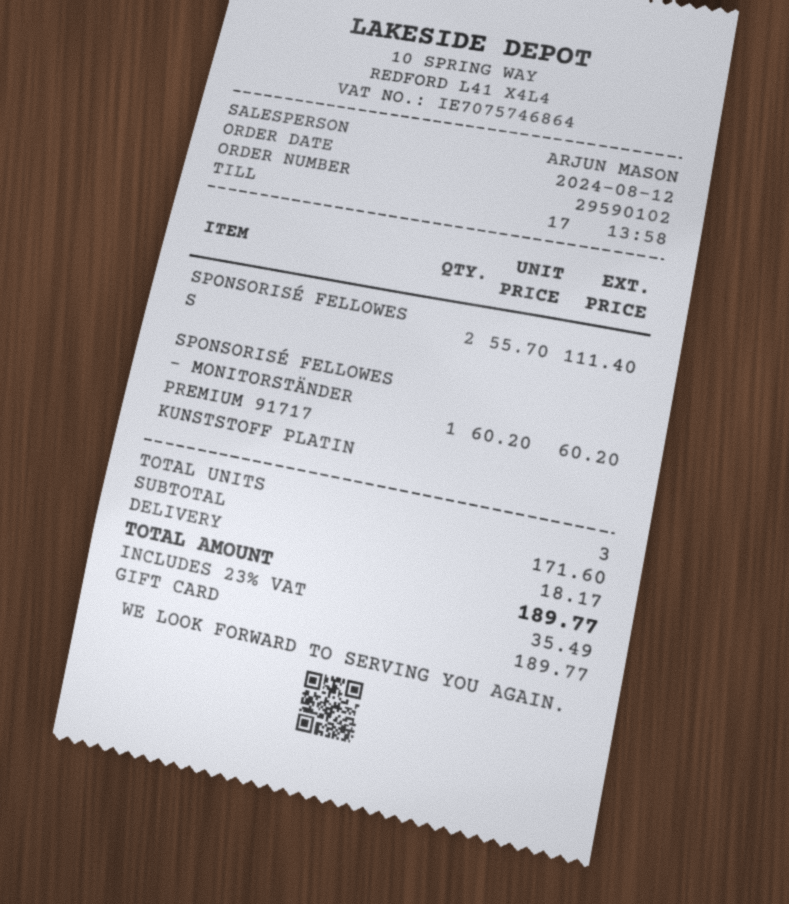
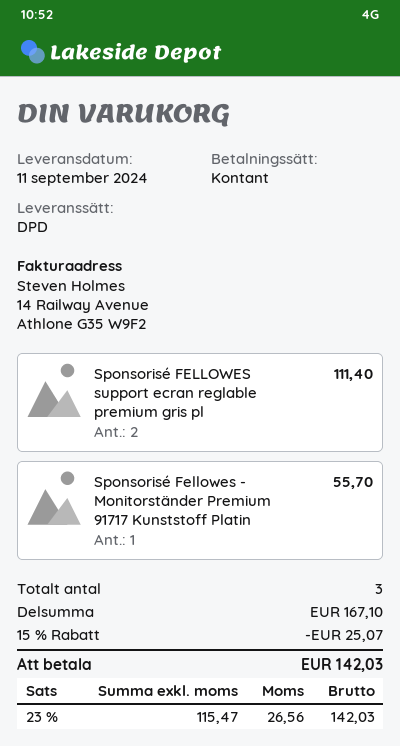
payment method: gift card -> cash
SPONSORISÉ FELLOWES - MONITORSTÄNDER PREMIUM 91717 KUNSTSTOFF PLATIN: 1 for 60.20 -> 1 for 55.70
subtotal: 171.60 -> 167.10
discount: none -> 15% = 25.07
shipping: 18.17 -> none
tax: 23% = 35.49 -> 23% = 26.56
total: 189.77 -> 142.03

